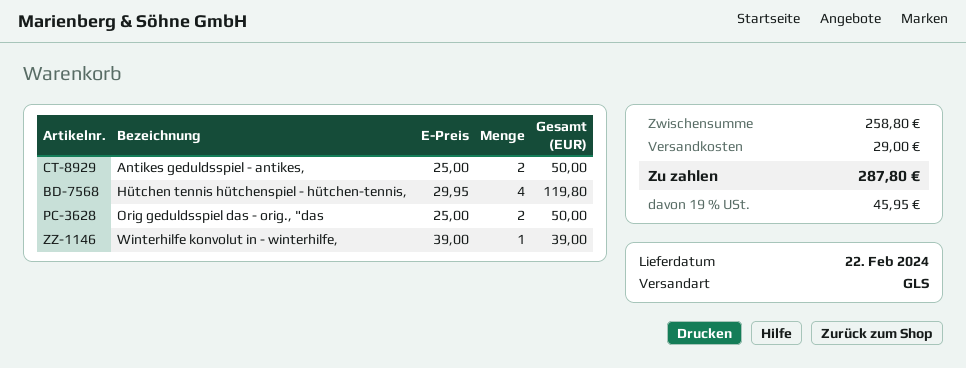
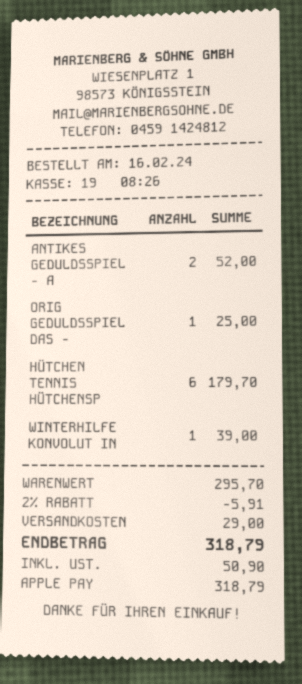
Antikes geduldsspiel - antikes,: 2 for 50.00 -> 2 for 52.00
Hütchen tennis hütchenspiel - hütchen-tennis,: 4 for 119.80 -> 6 for 179.70
Orig geduldsspiel das - orig., "das: 2 for 50.00 -> 1 for 25.00
subtotal: 258.80 -> 295.70
discount: none -> 2% = 5.91
tax: 45.95 -> 50.90
total: 287.80 -> 318.79

